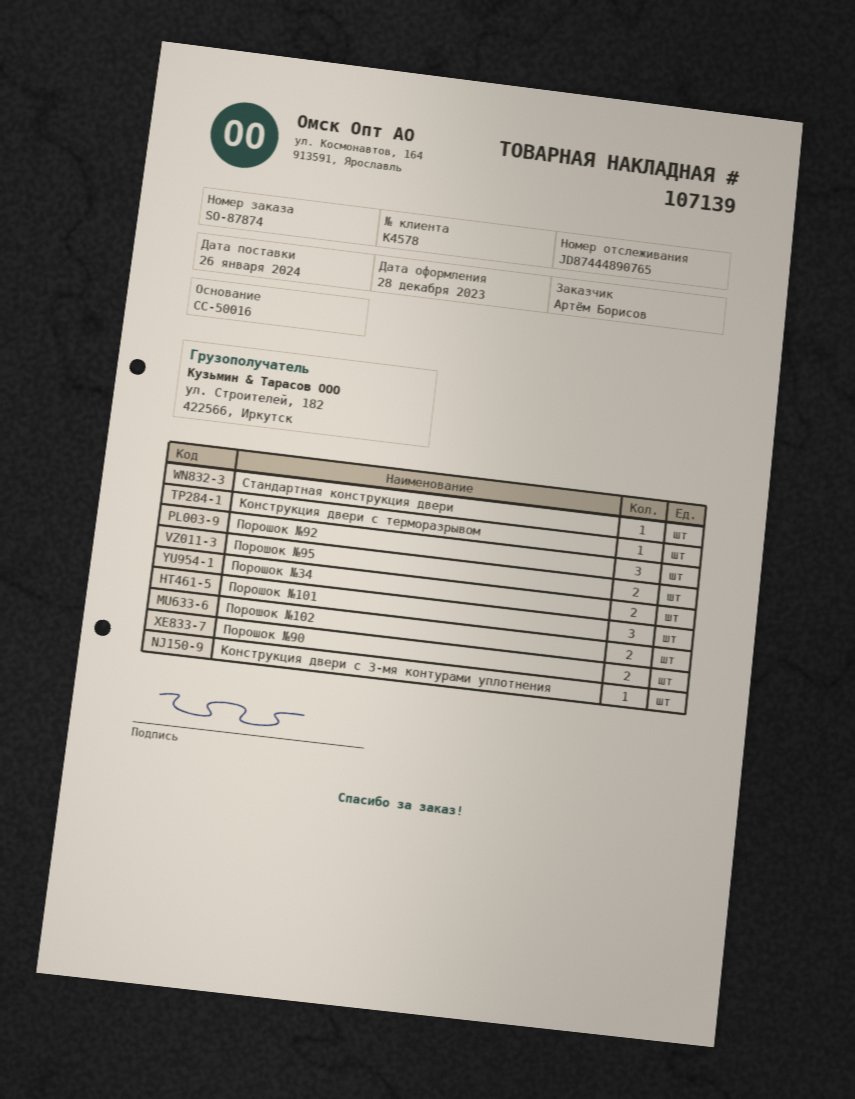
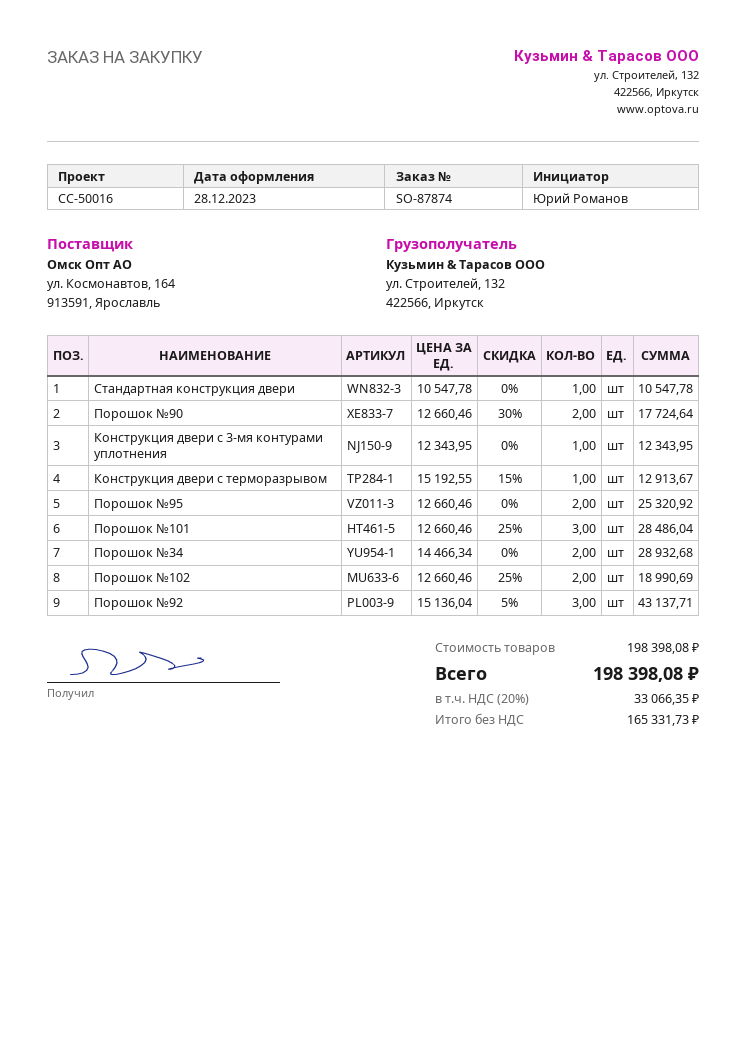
ordered by: Артём Борисов -> Юрий Романов
ship to: ул. Строителей, 182, 422566, Иркутск -> ул. Строителей, 132, 422566, Иркутск

